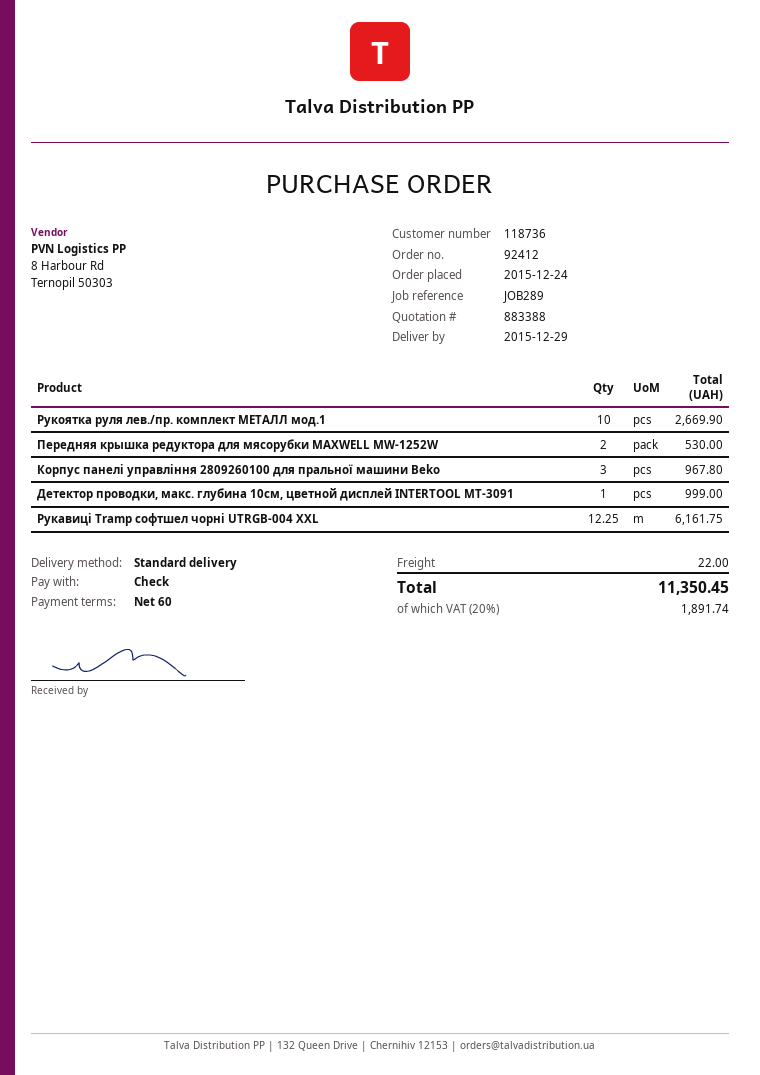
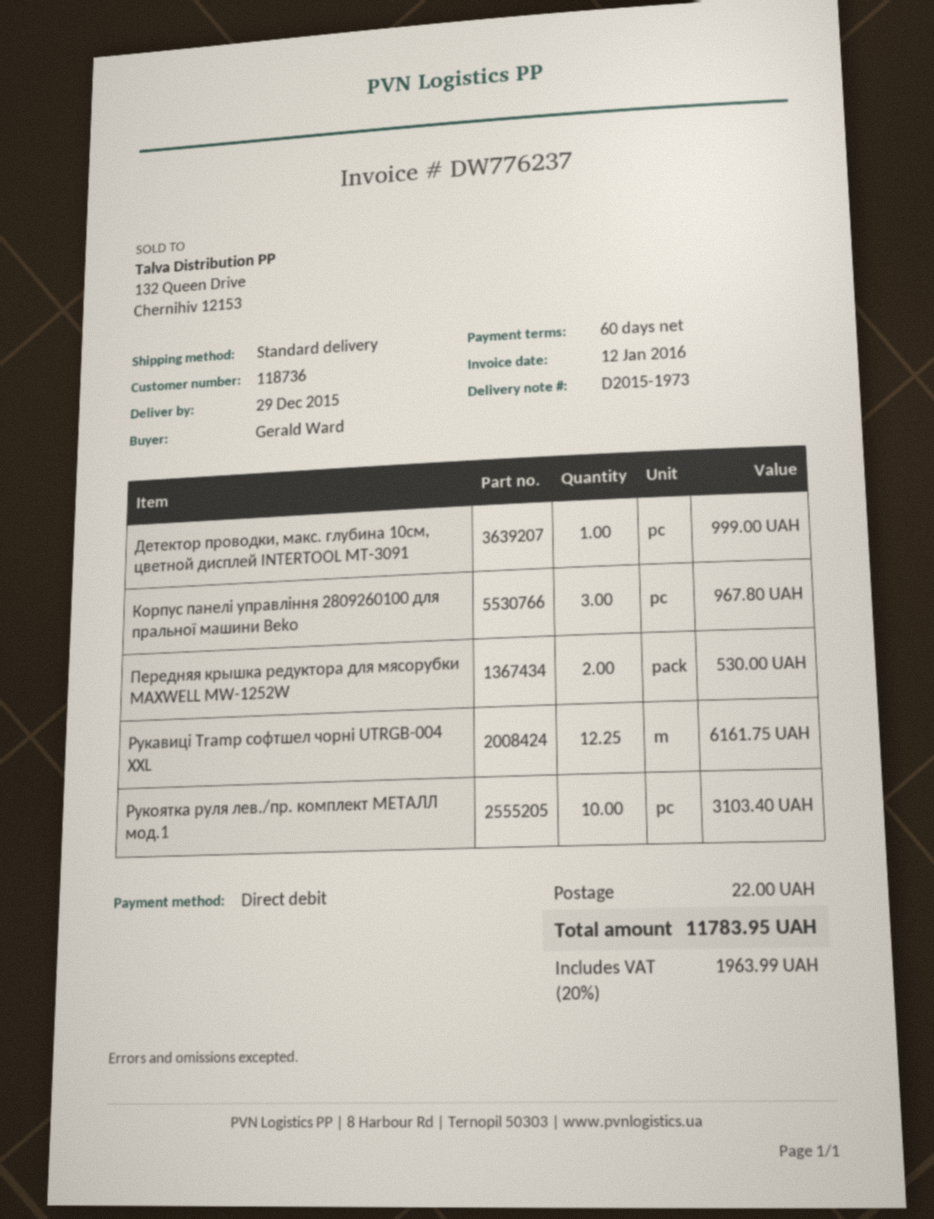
payment method: cheque -> direct debit
Рукоятка руля лев./пр. комплект МЕТАЛЛ мод.1: 10 for 2669.90 -> 10 for 3103.40
tax: 20% = 1891.74 -> 20% = 1963.99
total: 11350.45 -> 11783.95

